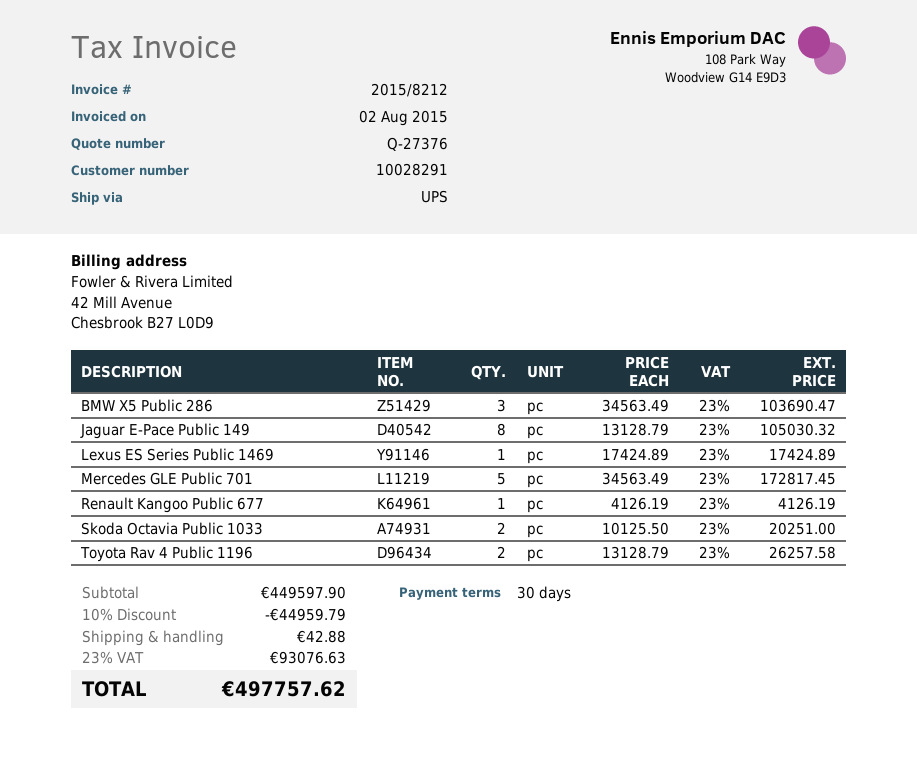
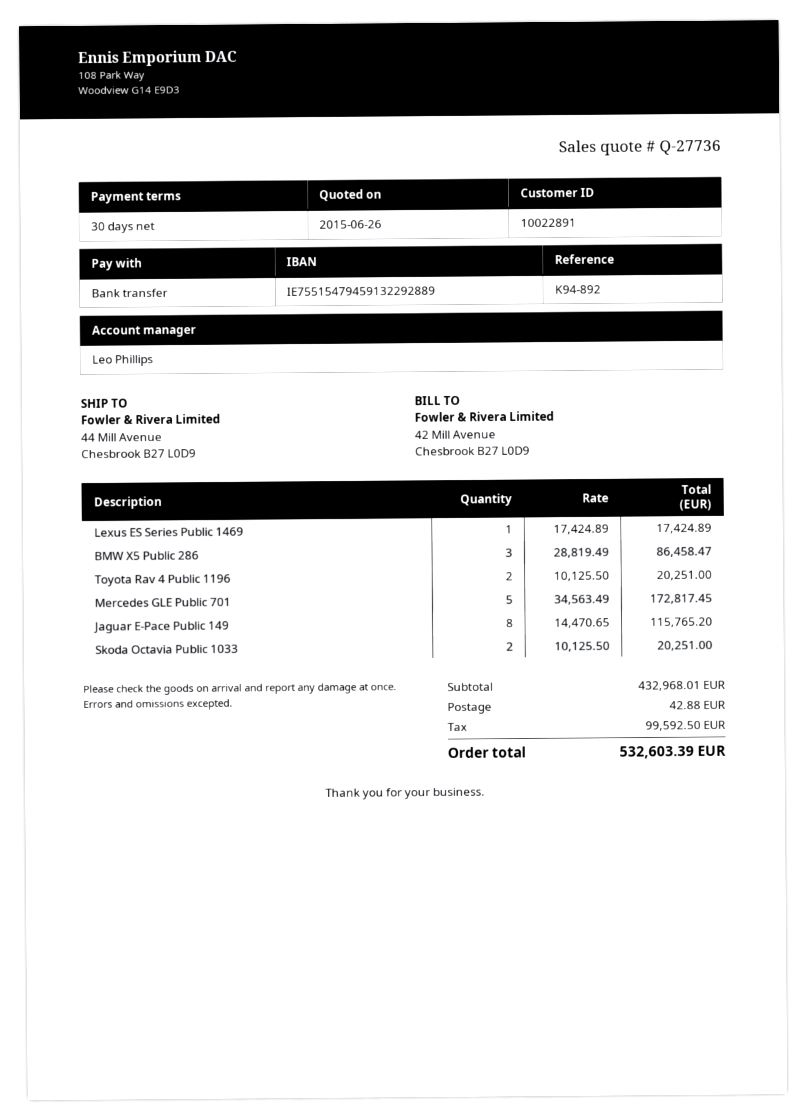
quote number: Q-27376 -> Q-27736
customer number: 10028291 -> 10022891
BMW X5 Public 286: 3 x 34563.49 = 103690.47 -> 3 x 28819.49 = 86458.47
Jaguar E-Pace Public 149: 8 x 13128.79 = 105030.32 -> 8 x 14470.65 = 115765.20
Renault Kangoo Public 677: 1 x 4126.19 = 4126.19 -> none
Toyota Rav 4 Public 1196: 2 x 13128.79 = 26257.58 -> 2 x 10125.50 = 20251.00
subtotal: 449597.90 -> 432968.01
discount: 10% = 44959.79 -> none
tax: 93076.63 -> 99592.50
total: 497757.62 -> 532603.39

